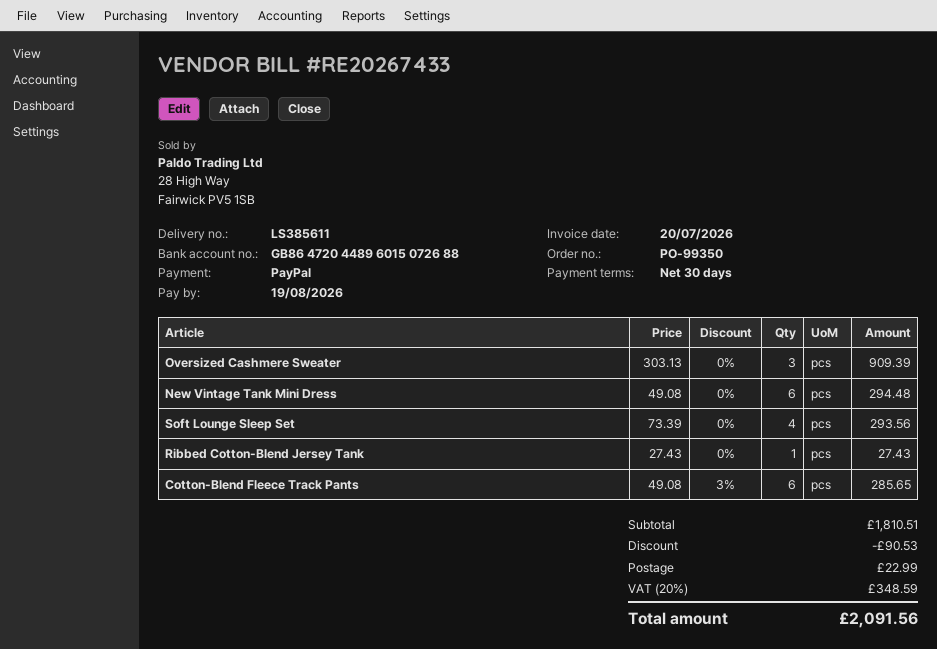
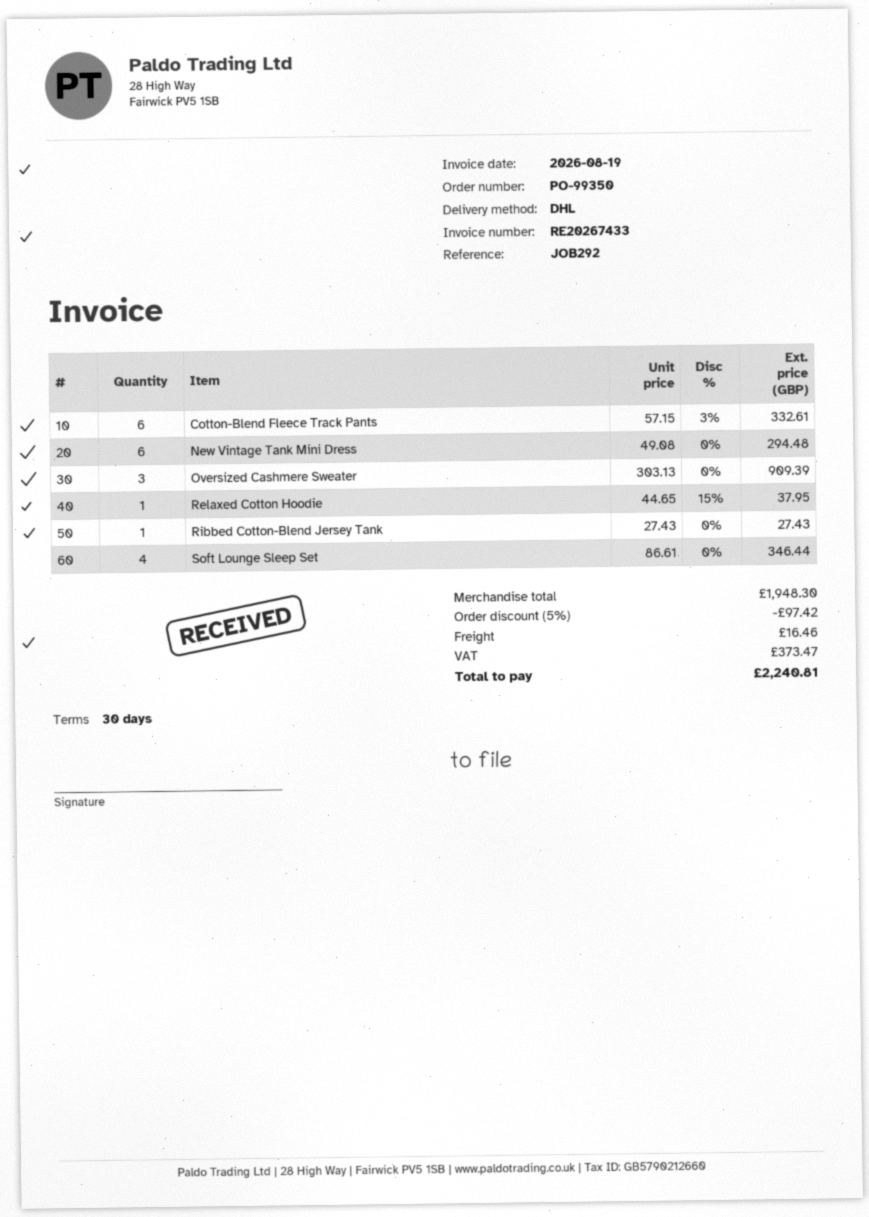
invoice date: 2026-07-20 -> 2026-08-19
Soft Lounge Sleep Set: 4 x 73.39 = 293.56 -> 4 x 86.61 = 346.44
Cotton-Blend Fleece Track Pants: 6 x 49.08 - 3% = 285.65 -> 6 x 57.15 - 3% = 332.61
Relaxed Cotton Hoodie: none -> 1 x 44.65 - 15% = 37.95
subtotal: 1810.51 -> 1948.30
discount: 90.53 -> 97.42
shipping: 22.99 -> 16.46
tax: 348.59 -> 373.47
total: 2091.56 -> 2240.81

